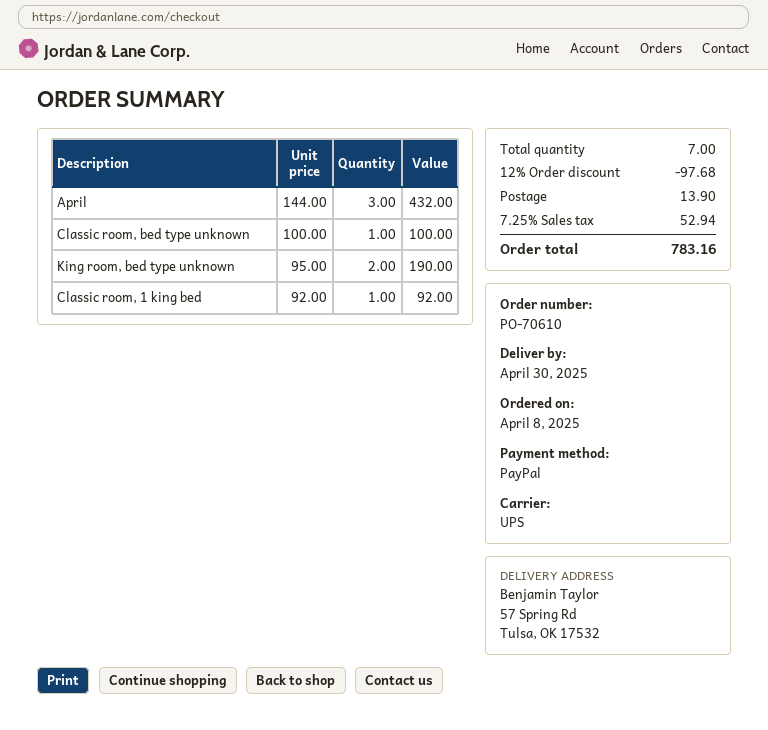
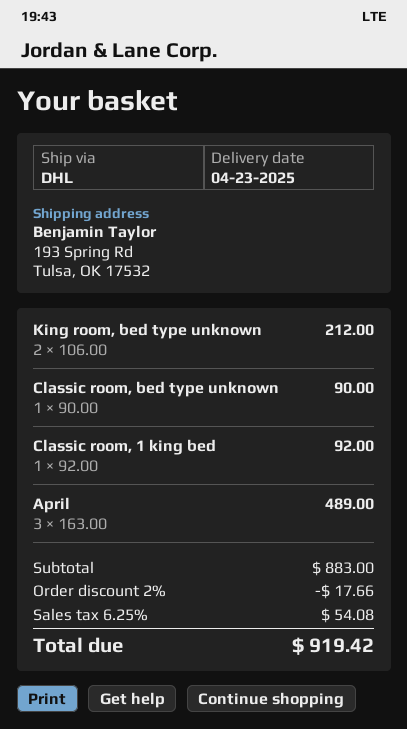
delivery date: 2025-04-30 -> 2025-04-23
shipping method: UPS -> DHL
ship to: 57 Spring Rd, Tulsa, OK 17532 -> 193 Spring Rd, Tulsa, OK 17532
April: 3 x 144.00 = 432.00 -> 3 x 163.00 = 489.00
Classic room, bed type unknown: 1 x 100.00 = 100.00 -> 1 x 90.00 = 90.00
King room, bed type unknown: 2 x 95.00 = 190.00 -> 2 x 106.00 = 212.00
discount: 12% = 97.68 -> 2% = 17.66
shipping: 13.90 -> none
tax: 7.25% = 52.94 -> 6.25% = 54.08
total: 783.16 -> 919.42

